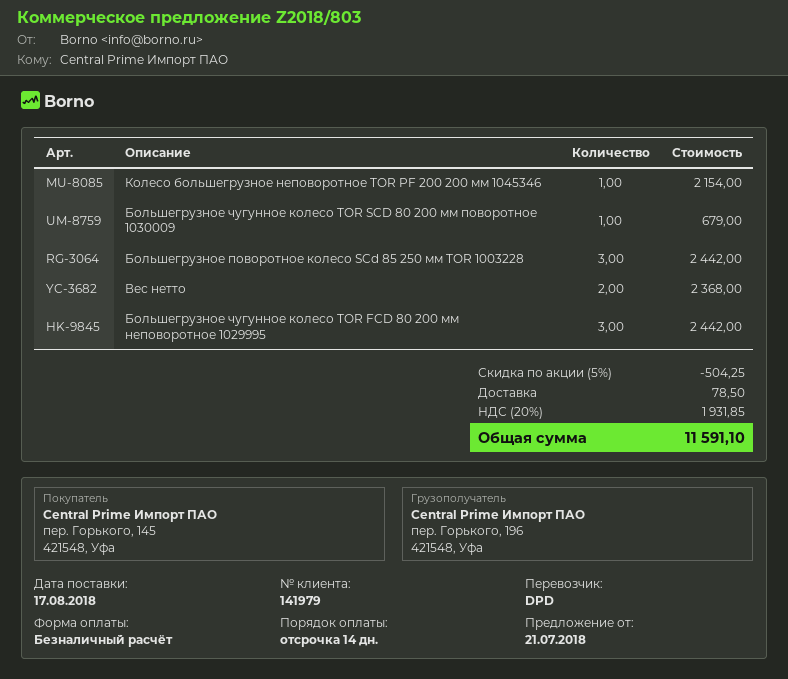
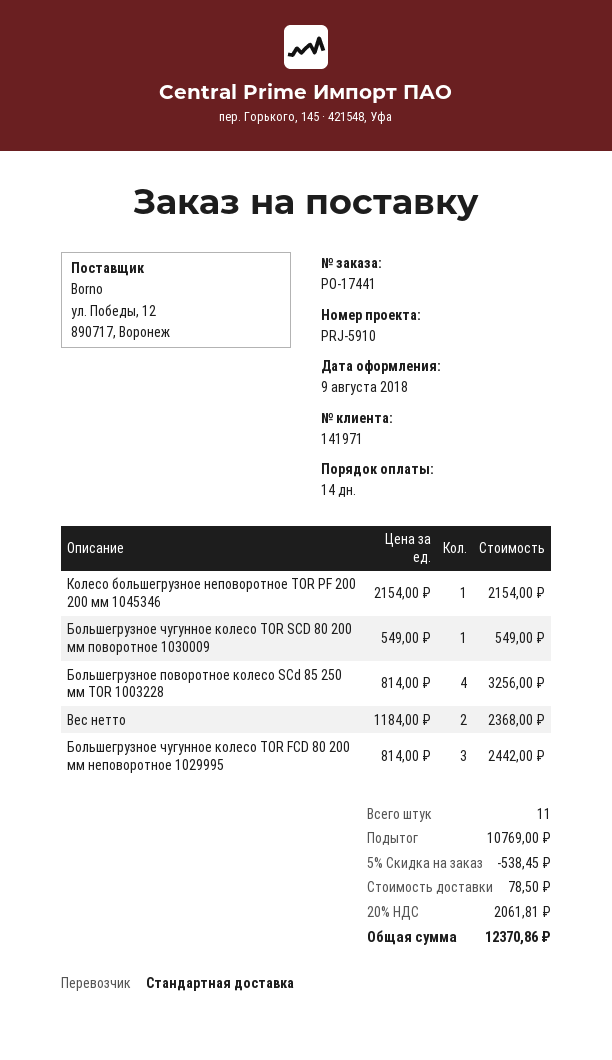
customer number: 141979 -> 141971
shipping method: DPD -> standard
Большегрузное чугунное колесо TOR SCD 80 200 мм поворотное 1030009: 1 for 679.00 -> 1 for 549.00
Большегрузное поворотное колесо SCd 85 250 мм TOR 1003228: 3 for 2442.00 -> 4 for 3256.00
discount: 5% = 504.25 -> 5% = 538.45
tax: 20% = 1931.85 -> 20% = 2061.81
total: 11591.10 -> 12370.86

